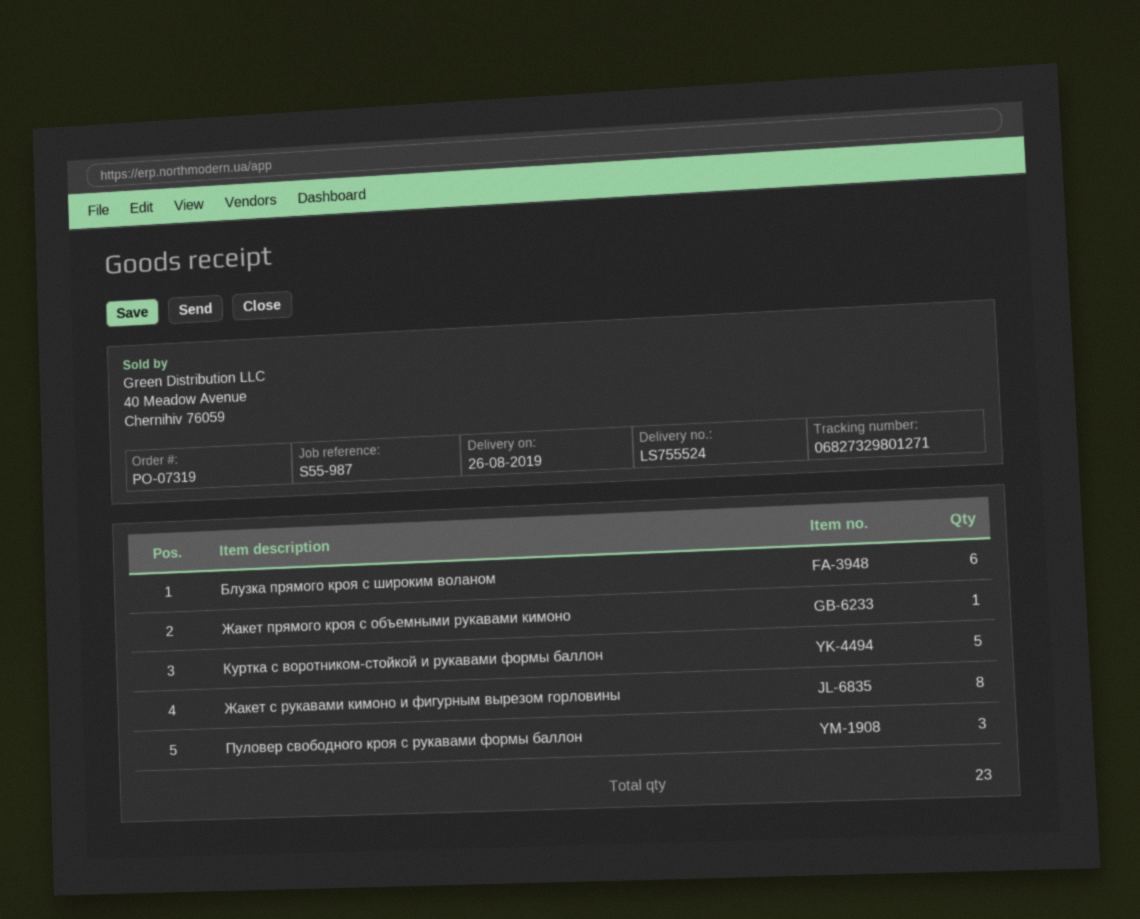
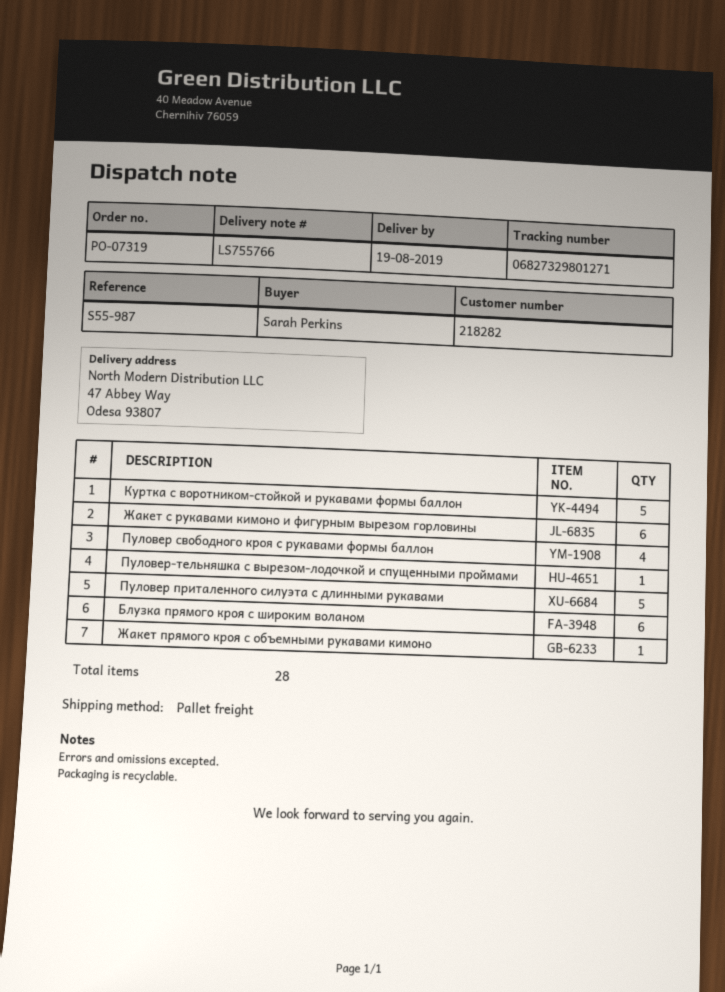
delivery note number: LS755524 -> LS755766
delivery date: 2019-08-26 -> 2019-08-19
Жакет с рукавами кимоно и фигурным вырезом горловины: 8 -> 6
Пуловер свободного кроя с рукавами формы баллон: 3 -> 4
Пуловер-тельняшка с вырезом-лодочкой и спущенными проймами: none -> 1
Пуловер приталенного силуэта с длинными рукавами: none -> 5
total quantity: 23 -> 28

